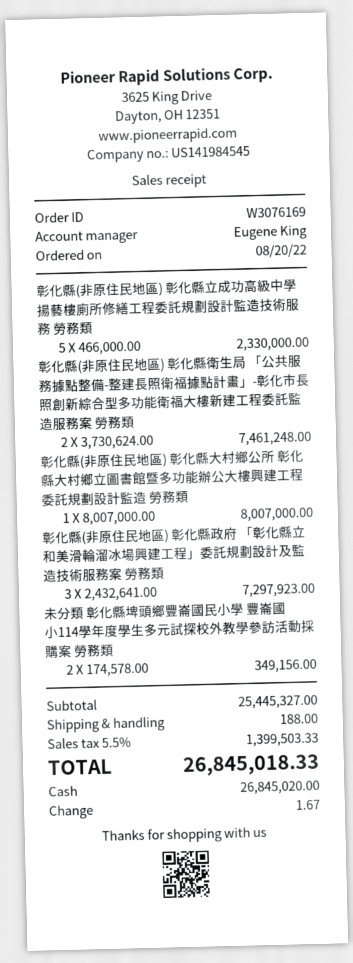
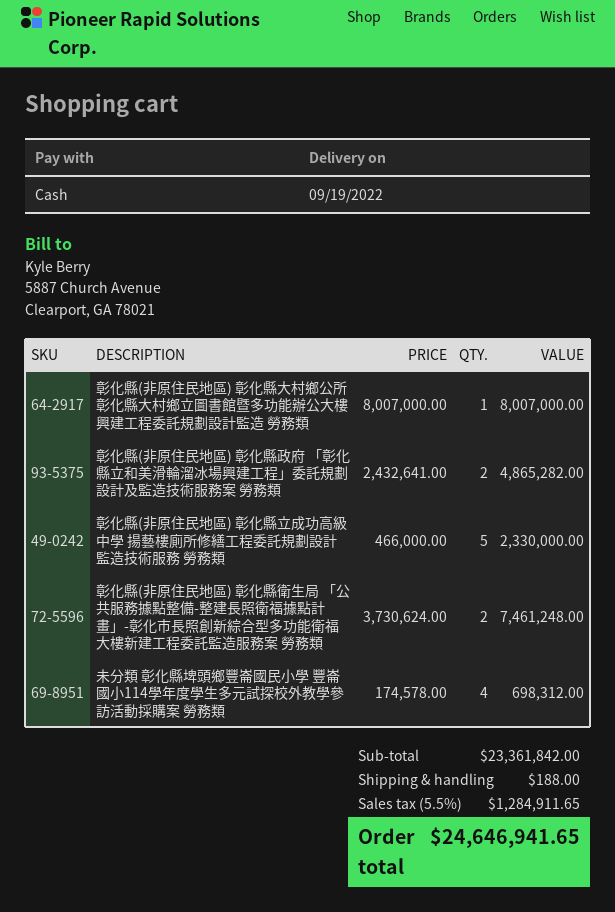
彰化縣(非原住民地區) 彰化縣政府 「彰化縣立和美滑輪溜冰場興建工程」委託規劃設計及監造技術服務案 勞務類: 3 x 2432641.00 = 7297923.00 -> 2 x 2432641.00 = 4865282.00
未分類 彰化縣埤頭鄉豐崙國民小學 豐崙國小114學年度學生多元試探校外教學參訪活動採購案 勞務類: 2 x 174578.00 = 349156.00 -> 4 x 174578.00 = 698312.00
subtotal: 25445327.00 -> 23361842.00
tax: 5.5% = 1399503.33 -> 5.5% = 1284911.65
total: 26845018.33 -> 24646941.65

